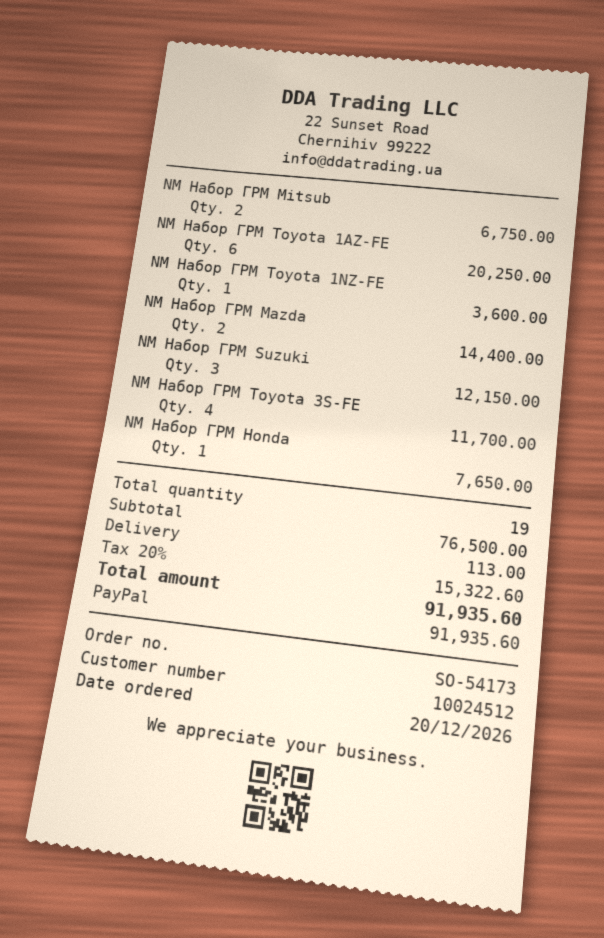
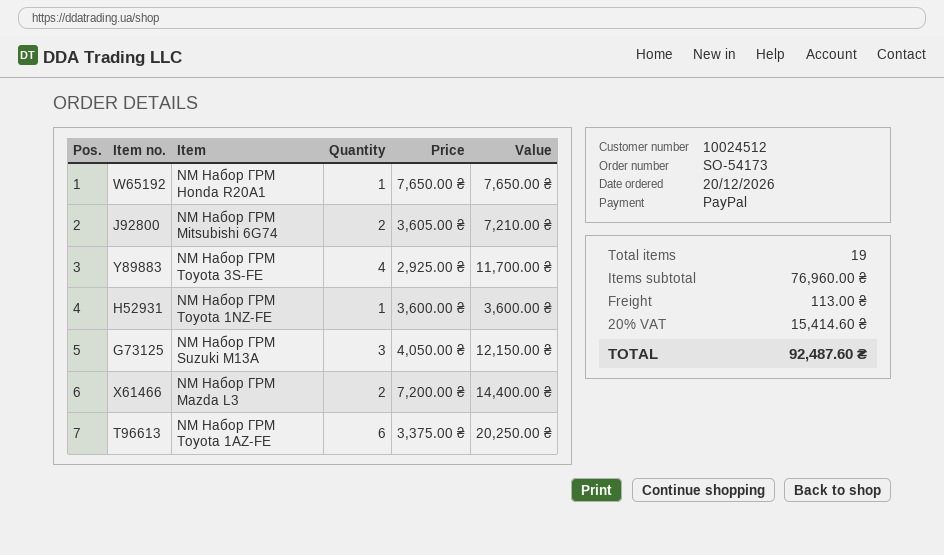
NM Набор ГРМ Mitsub: 2 for 6750.00 -> 2 for 7210.00
subtotal: 76500.00 -> 76960.00
tax: 20% = 15322.60 -> 20% = 15414.60
total: 91935.60 -> 92487.60

